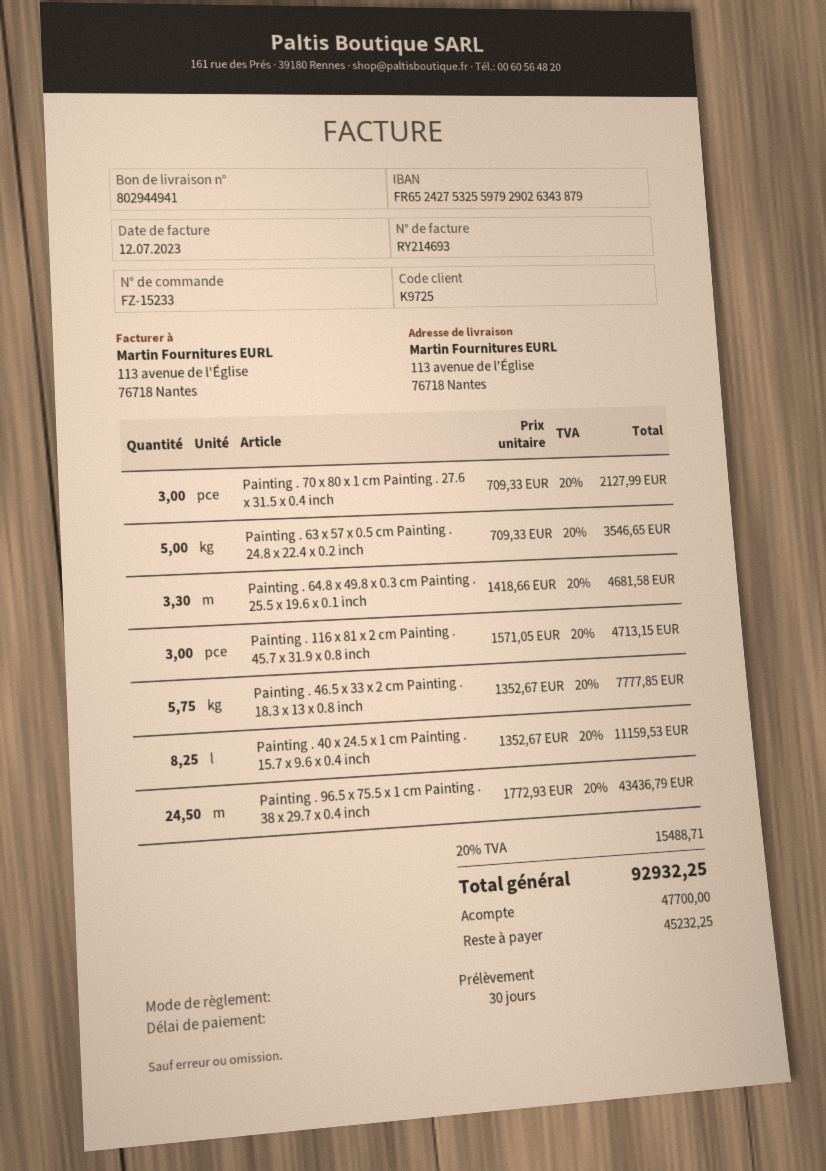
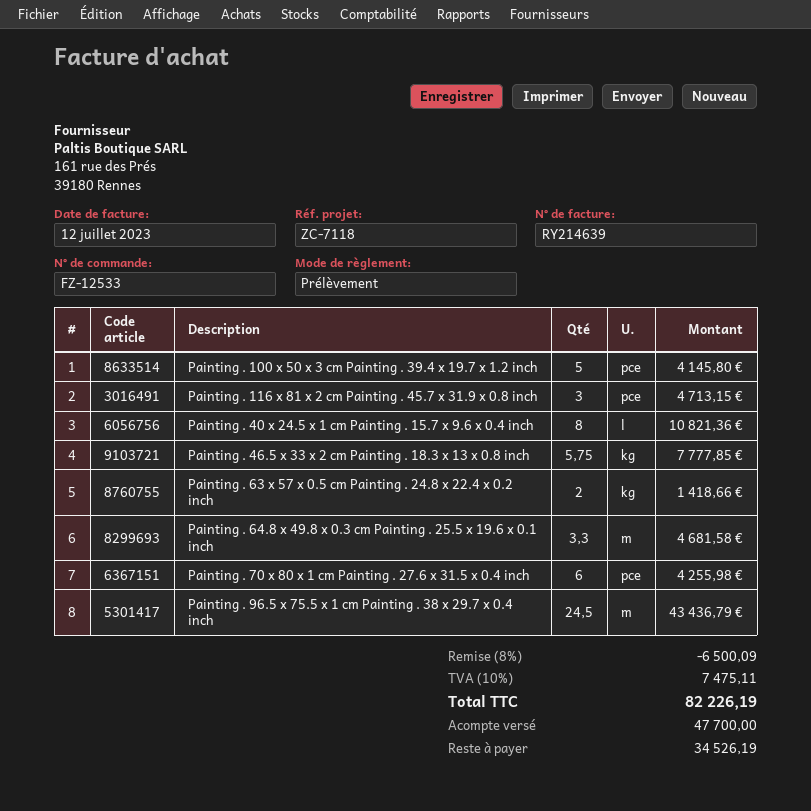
order number: FZ-15233 -> FZ-12533
invoice number: RY214693 -> RY214639
Painting . 70 x 80 x 1 cm Painting . 27.6 x 31.5 x 0.4 inch: 3 for 2127.99 -> 6 for 4255.98
Painting . 63 x 57 x 0.5 cm Painting . 24.8 x 22.4 x 0.2 inch: 5 for 3546.65 -> 2 for 1418.66
Painting . 40 x 24.5 x 1 cm Painting . 15.7 x 9.6 x 0.4 inch: 8.25 for 11159.53 -> 8 for 10821.36
Painting . 100 x 50 x 3 cm Painting . 39.4 x 19.7 x 1.2 inch: none -> 5 for 4145.80
discount: none -> 8% = 6500.09
tax: 20% = 15488.71 -> 10% = 7475.11
total: 92932.25 -> 82226.19
balance: 45232.25 -> 34526.19

